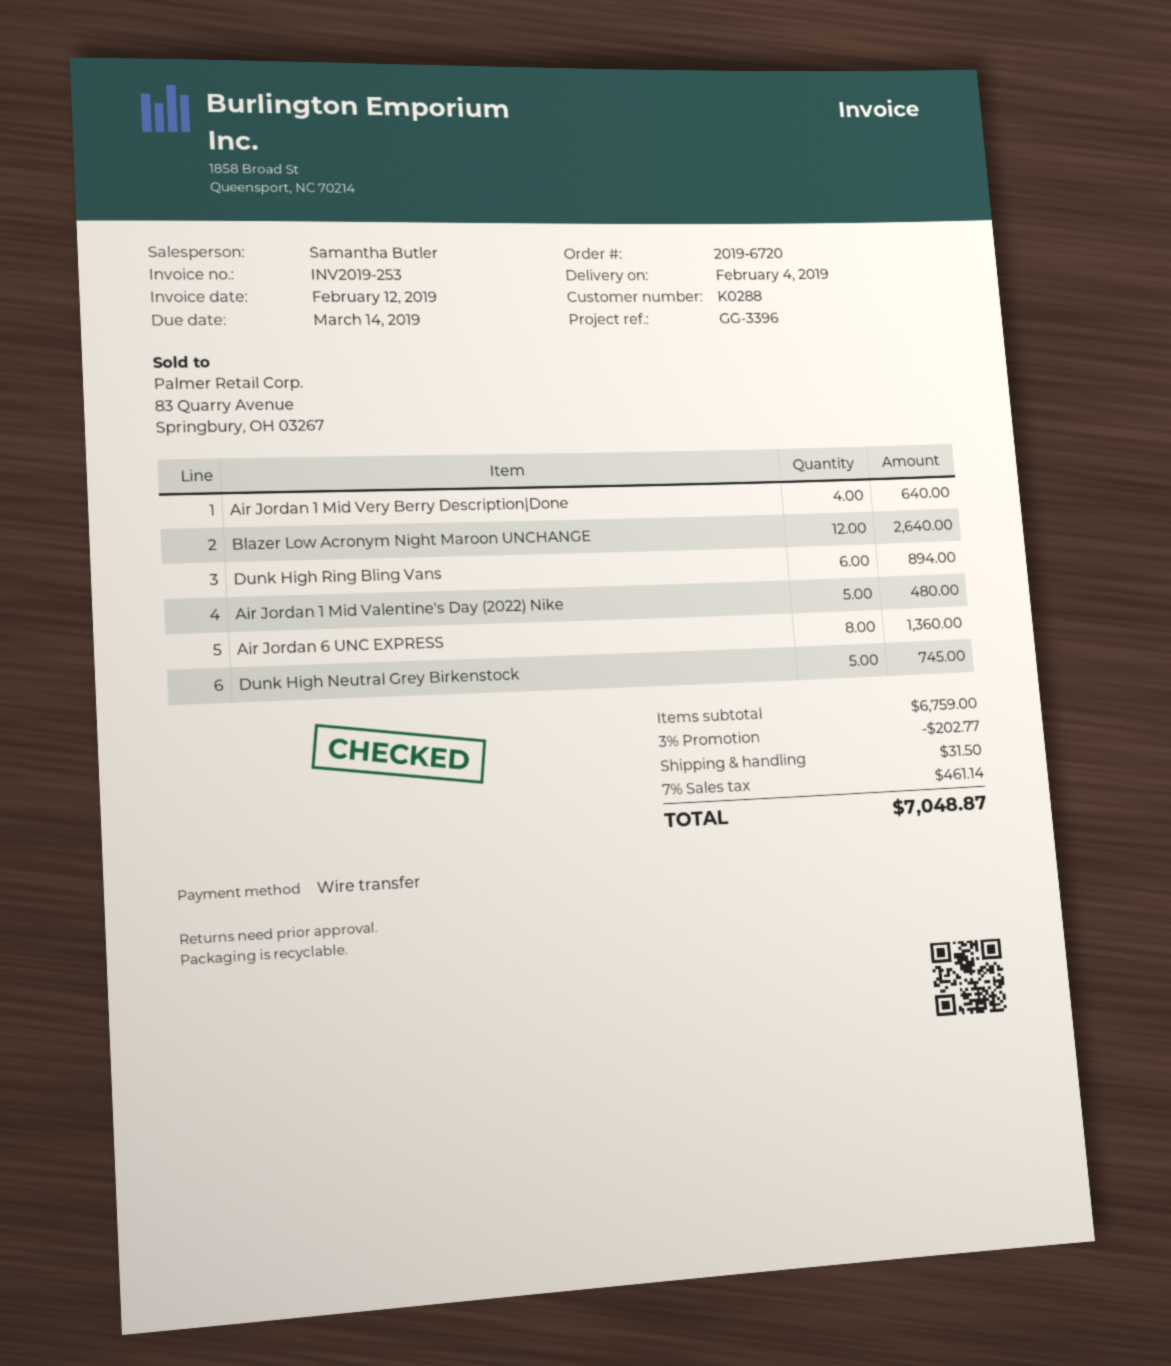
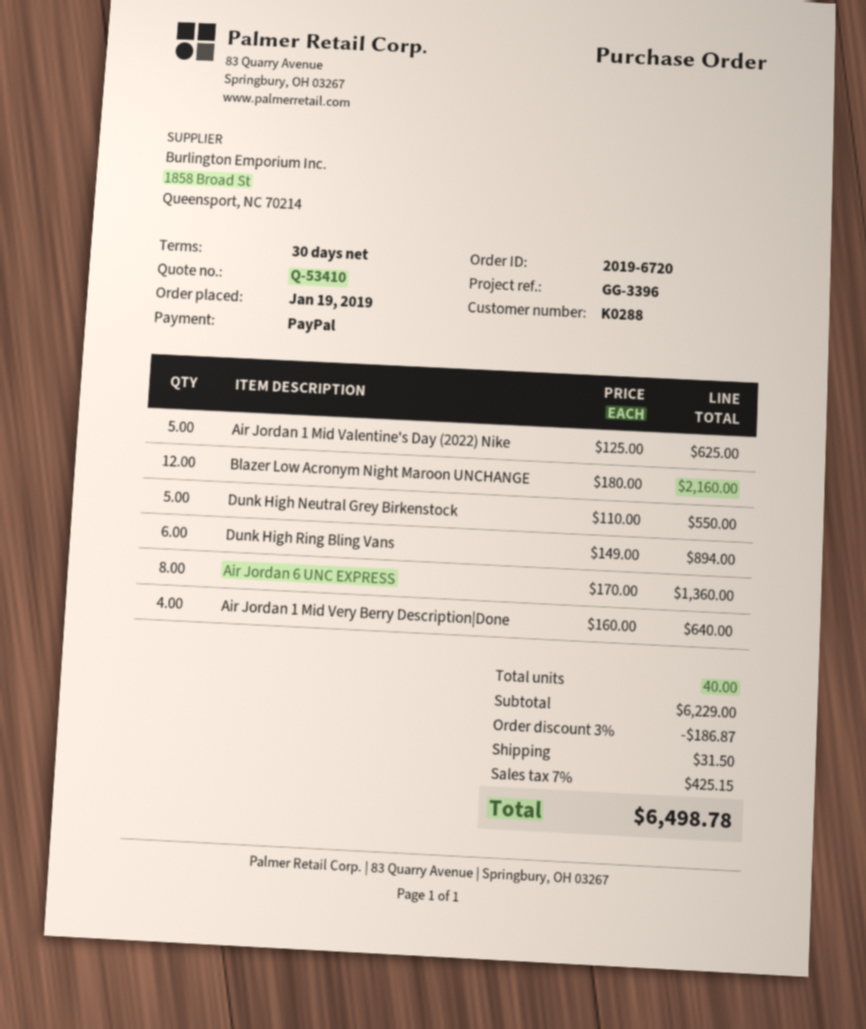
payment method: bank transfer -> PayPal
Blazer Low Acronym Night Maroon UNCHANGE: 12 for 2640.00 -> 12 for 2160.00
Air Jordan 1 Mid Valentine's Day (2022) Nike: 5 for 480.00 -> 5 for 625.00
Dunk High Neutral Grey Birkenstock: 5 for 745.00 -> 5 for 550.00
subtotal: 6759.00 -> 6229.00
discount: 3% = 202.77 -> 3% = 186.87
tax: 7% = 461.14 -> 7% = 425.15
total: 7048.87 -> 6498.78

